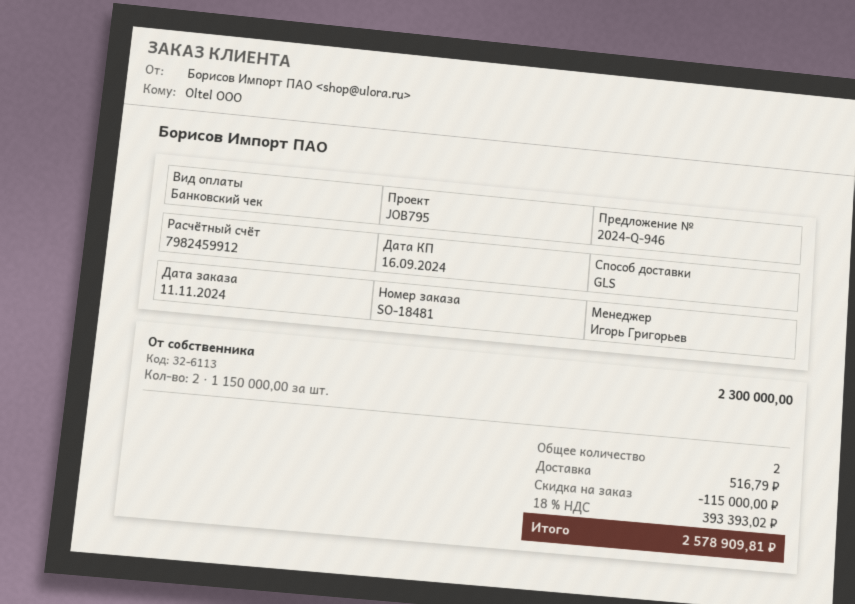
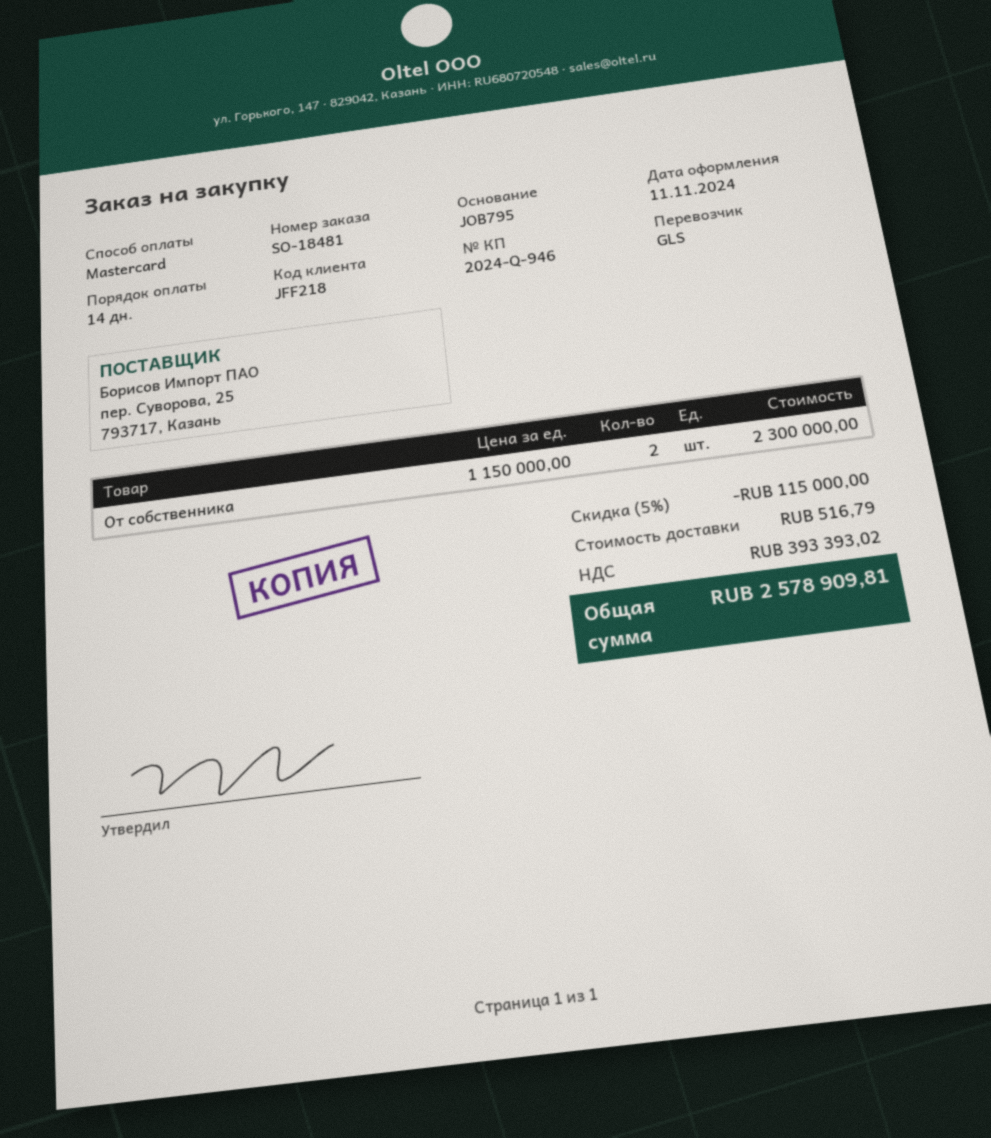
payment method: cheque -> Mastercard

